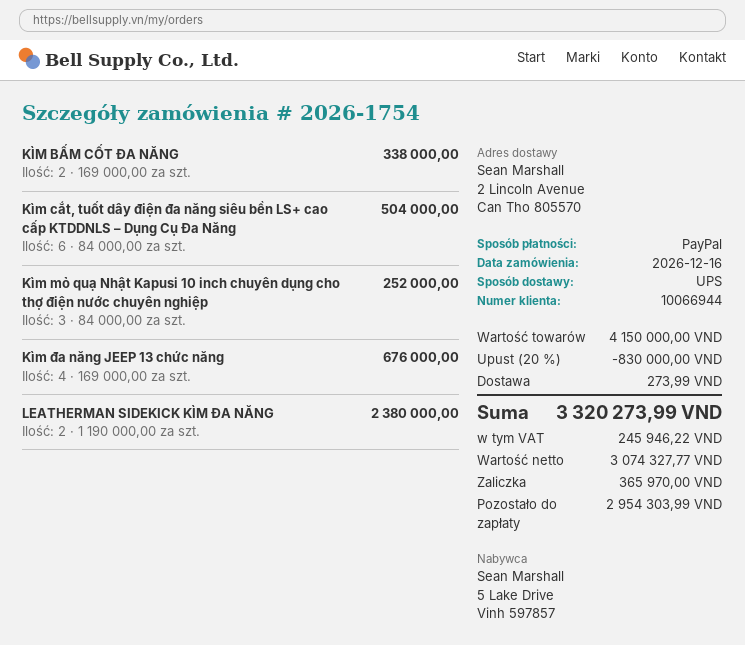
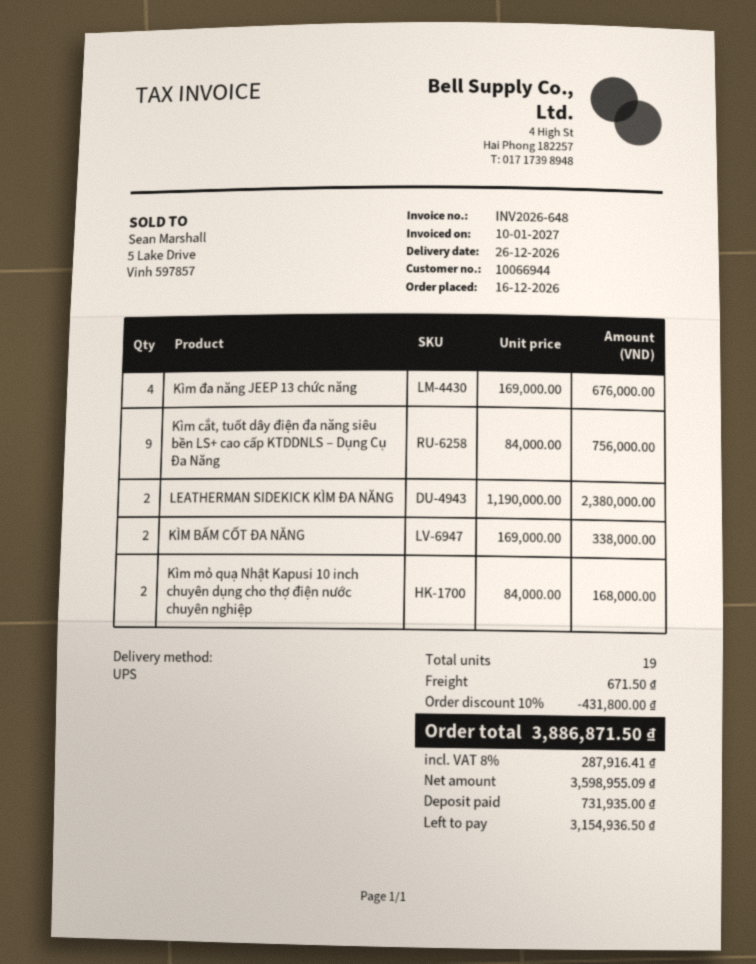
Kìm cắt, tuốt dây điện đa năng siêu bền LS+ cao cấp KTDDNLS – Dụng Cụ Đa Năng: 6 x 84000.00 = 504000.00 -> 9 x 84000.00 = 756000.00
Kìm mỏ quạ Nhật Kapusi 10 inch chuyên dụng cho thợ điện nước chuyên nghiệp: 3 x 84000.00 = 252000.00 -> 2 x 84000.00 = 168000.00
discount: 20% = 830000.00 -> 10% = 431800.00
shipping: 273.99 -> 671.50
net: 3074327.77 -> 3598955.09
tax: 245946.22 -> 287916.41
total: 3320273.99 -> 3886871.50
deposit: 365970.00 -> 731935.00
balance: 2954303.99 -> 3154936.50

